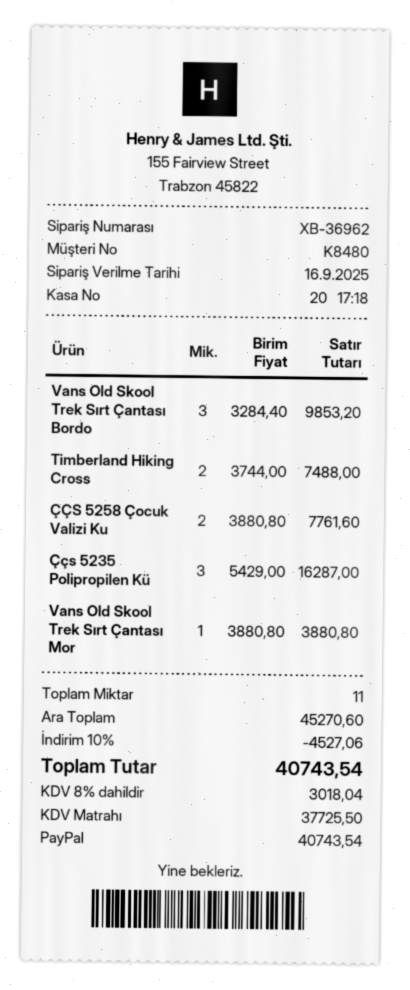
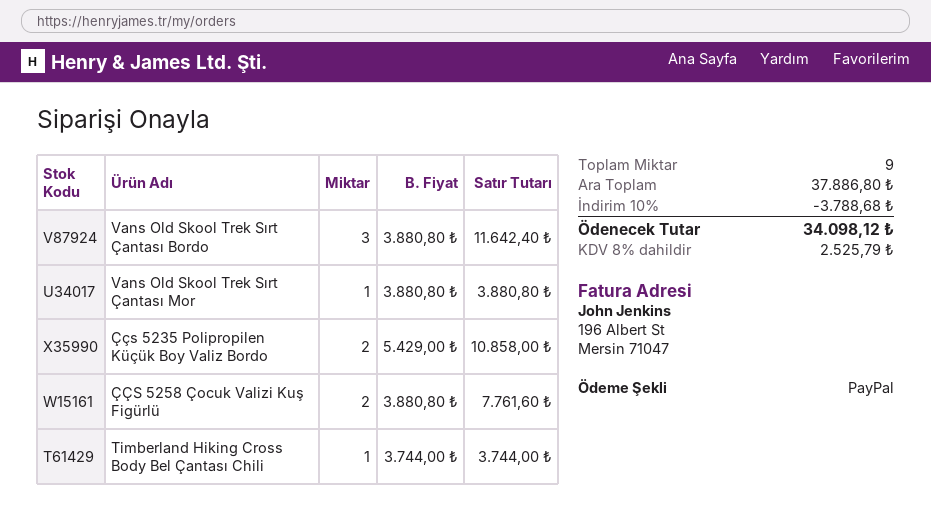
Vans Old Skool Trek Sırt Çantası Bordo: 3 x 3284.40 = 9853.20 -> 3 x 3880.80 = 11642.40
Timberland Hiking Cross: 2 x 3744.00 = 7488.00 -> 1 x 3744.00 = 3744.00
Ççs 5235 Polipropilen Kü: 3 x 5429.00 = 16287.00 -> 2 x 5429.00 = 10858.00
total quantity: 11 -> 9
subtotal: 45270.60 -> 37886.80
discount: 10% = 4527.06 -> 10% = 3788.68
tax: 8% = 3018.04 -> 8% = 2525.79
total: 40743.54 -> 34098.12

